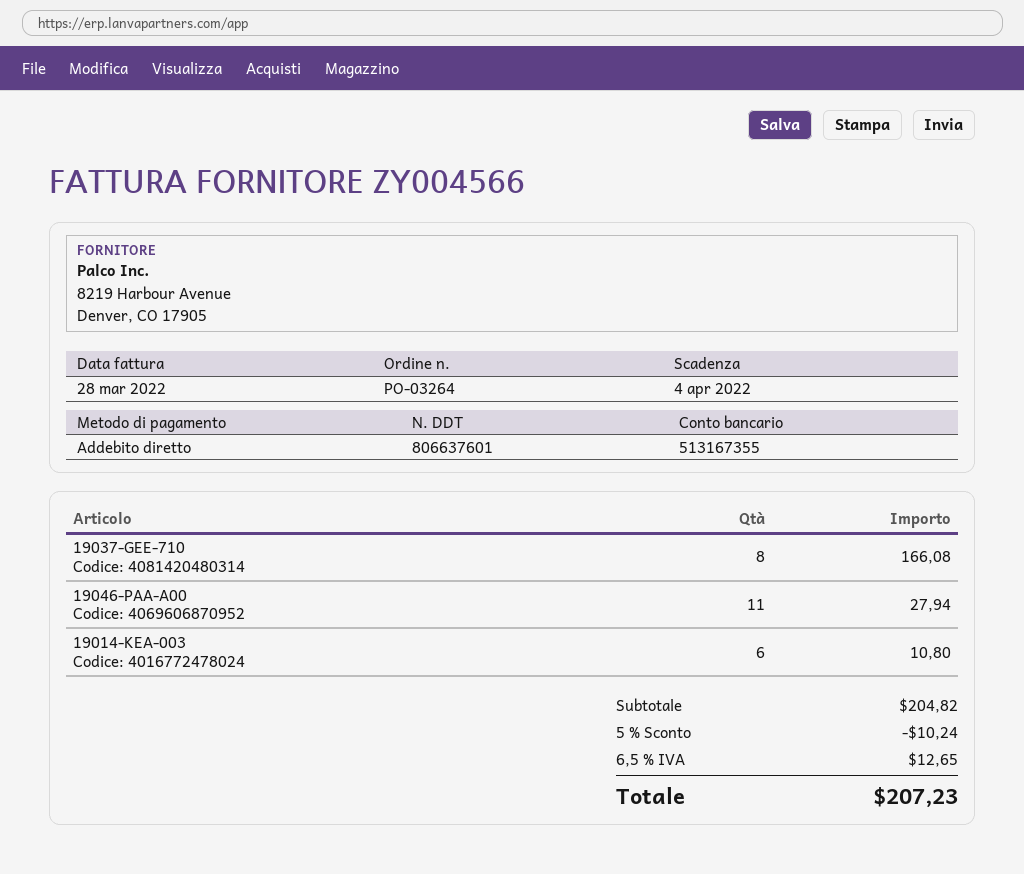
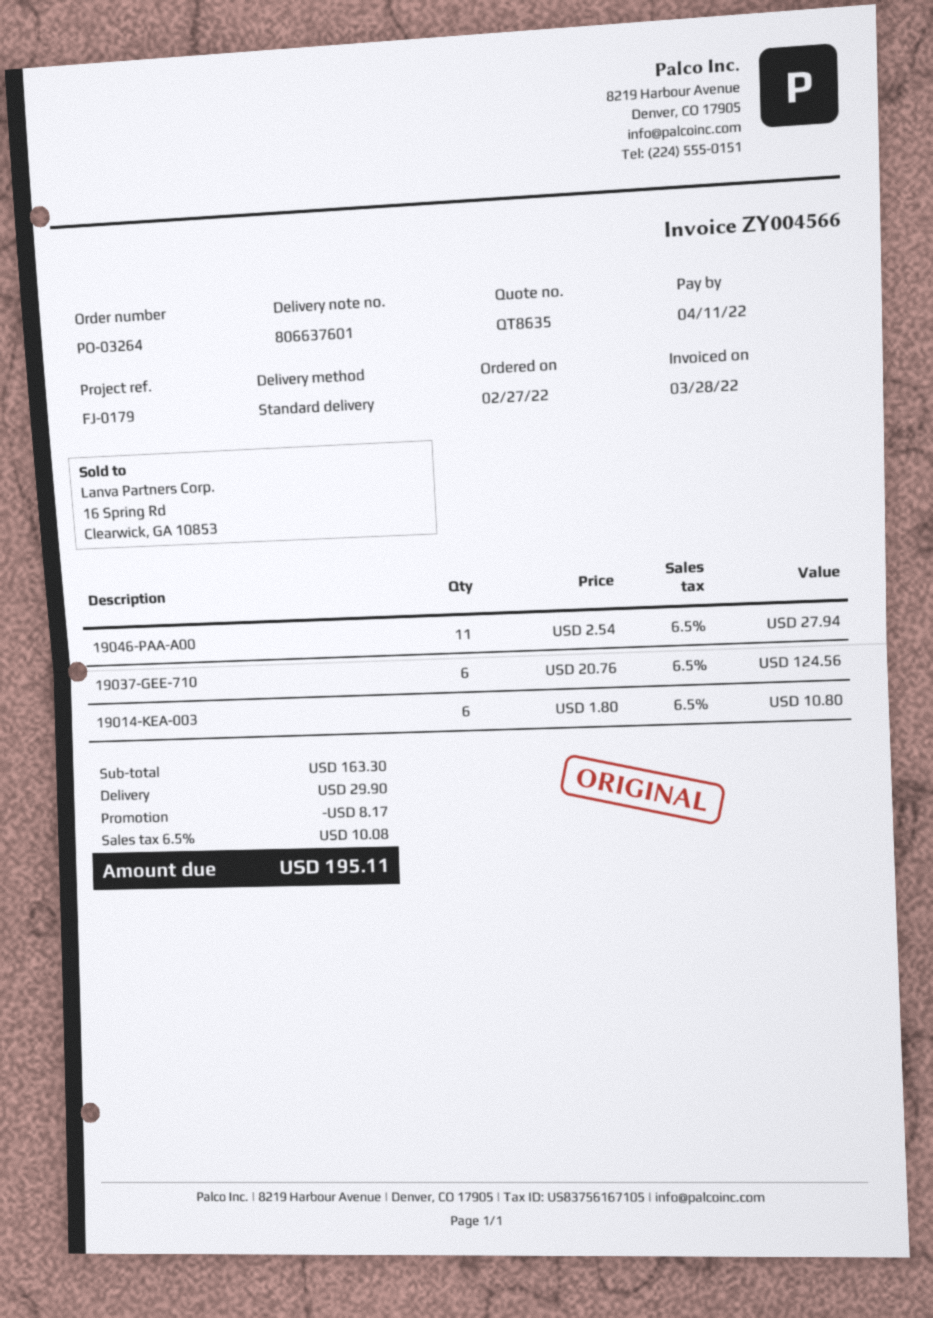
due date: 2022-04-04 -> 2022-04-11
19037-GEE-710: 8 for 166.08 -> 6 for 124.56
subtotal: 204.82 -> 163.30
discount: 10.24 -> 8.17
shipping: none -> 29.90
tax: 6.5% = 12.65 -> 6.5% = 10.08
total: 207.23 -> 195.11

